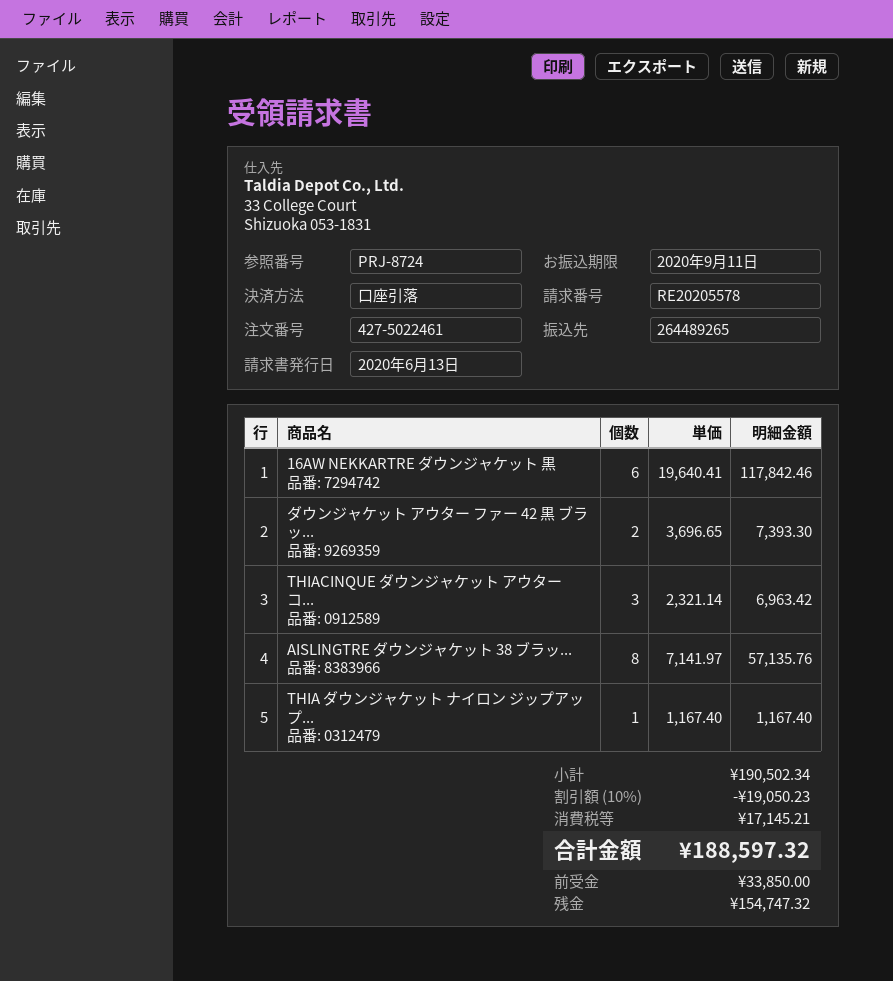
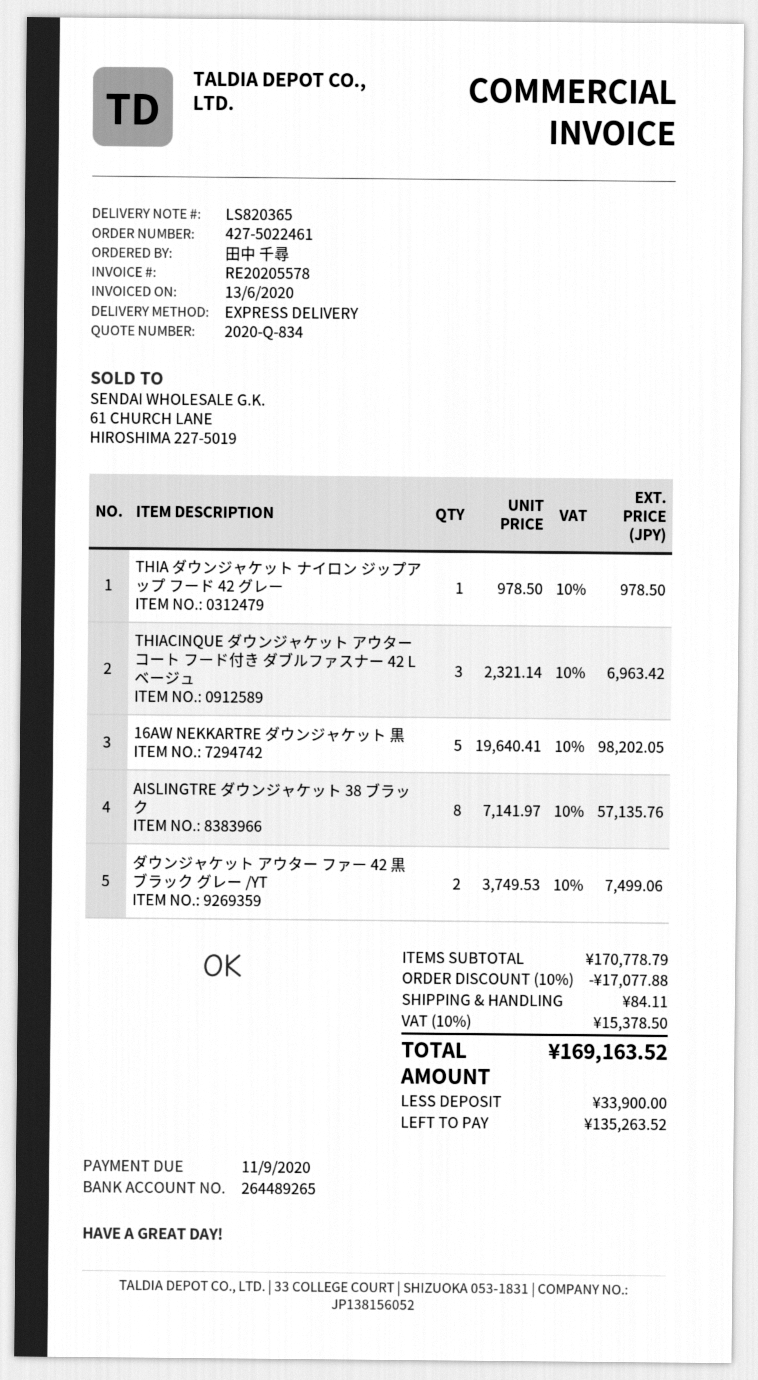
16AW NEKKARTRE ダウンジャケット 黒: 6 x 19640.41 = 117842.46 -> 5 x 19640.41 = 98202.05
ダウンジャケット アウター ファー 42 黒 ブラッ...: 2 x 3696.65 = 7393.30 -> 2 x 3749.53 = 7499.06
THIA ダウンジャケット ナイロン ジップアップ...: 1 x 1167.40 = 1167.40 -> 1 x 978.50 = 978.50
subtotal: 190502.34 -> 170778.79
discount: 10% = 19050.23 -> 10% = 17077.88
shipping: none -> 84.11
tax: 17145.21 -> 15378.50
total: 188597.32 -> 169163.52
deposit: 33850.00 -> 33900.00
balance: 154747.32 -> 135263.52

